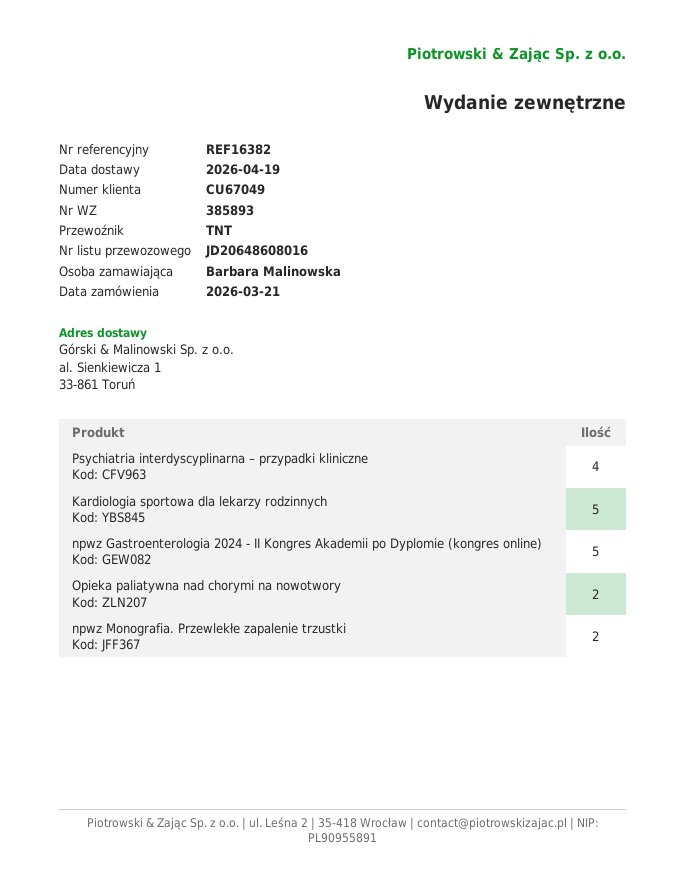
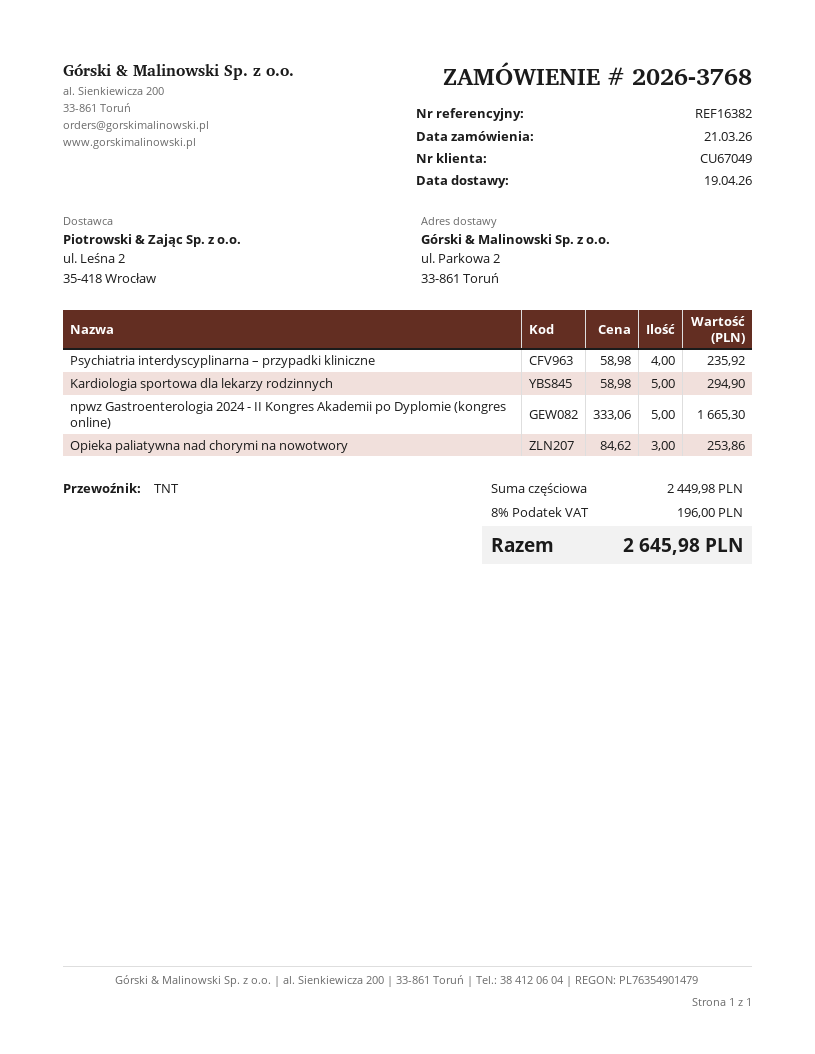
ship to: al. Sienkiewicza 1, 33-861 Toruń -> ul. Parkowa 2, 33-861 Toruń
Opieka paliatywna nad chorymi na nowotwory: 2 -> 3
npwz Monografia. Przewlekłe zapalenie trzustki: 2 -> none

